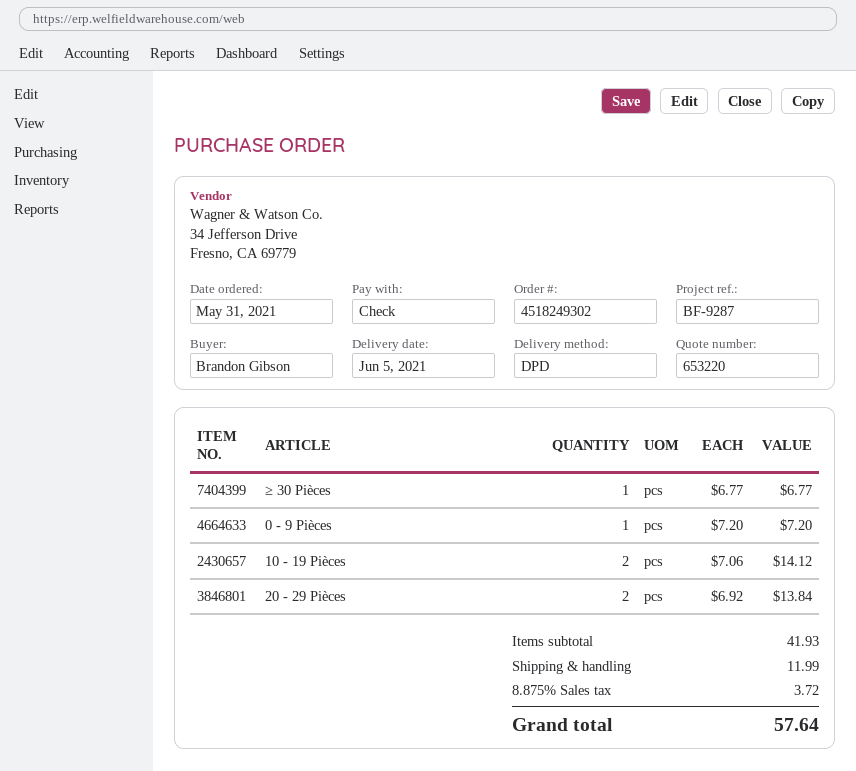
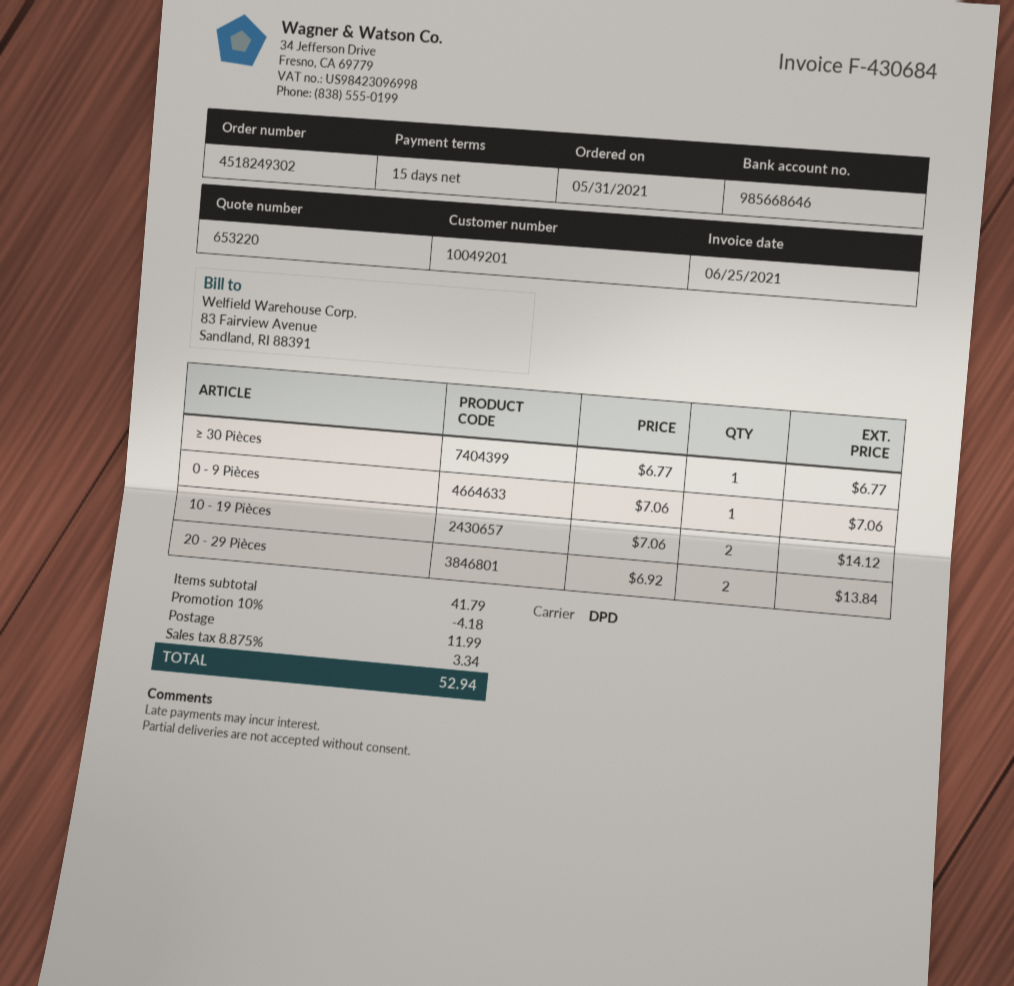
0 - 9 Pièces: 1 x 7.20 = 7.20 -> 1 x 7.06 = 7.06
subtotal: 41.93 -> 41.79
discount: none -> 10% = 4.18
tax: 8.875% = 3.72 -> 8.875% = 3.34
total: 57.64 -> 52.94

